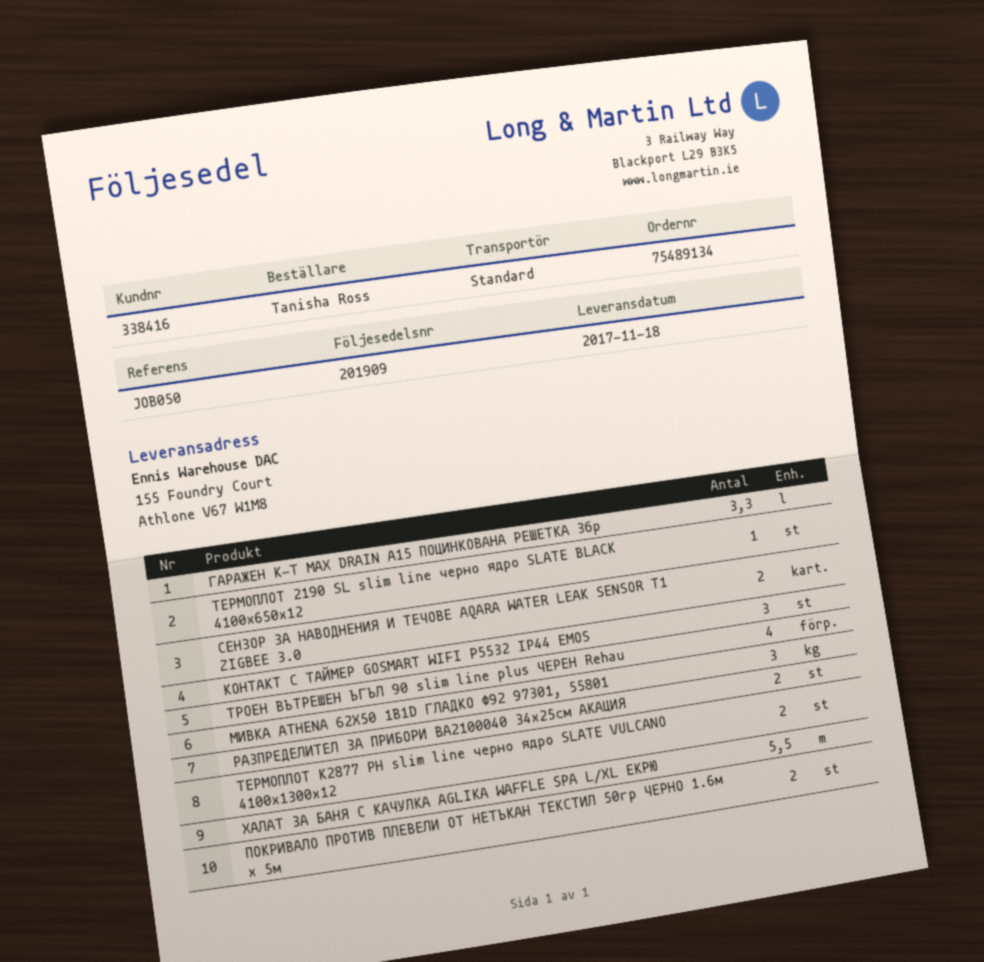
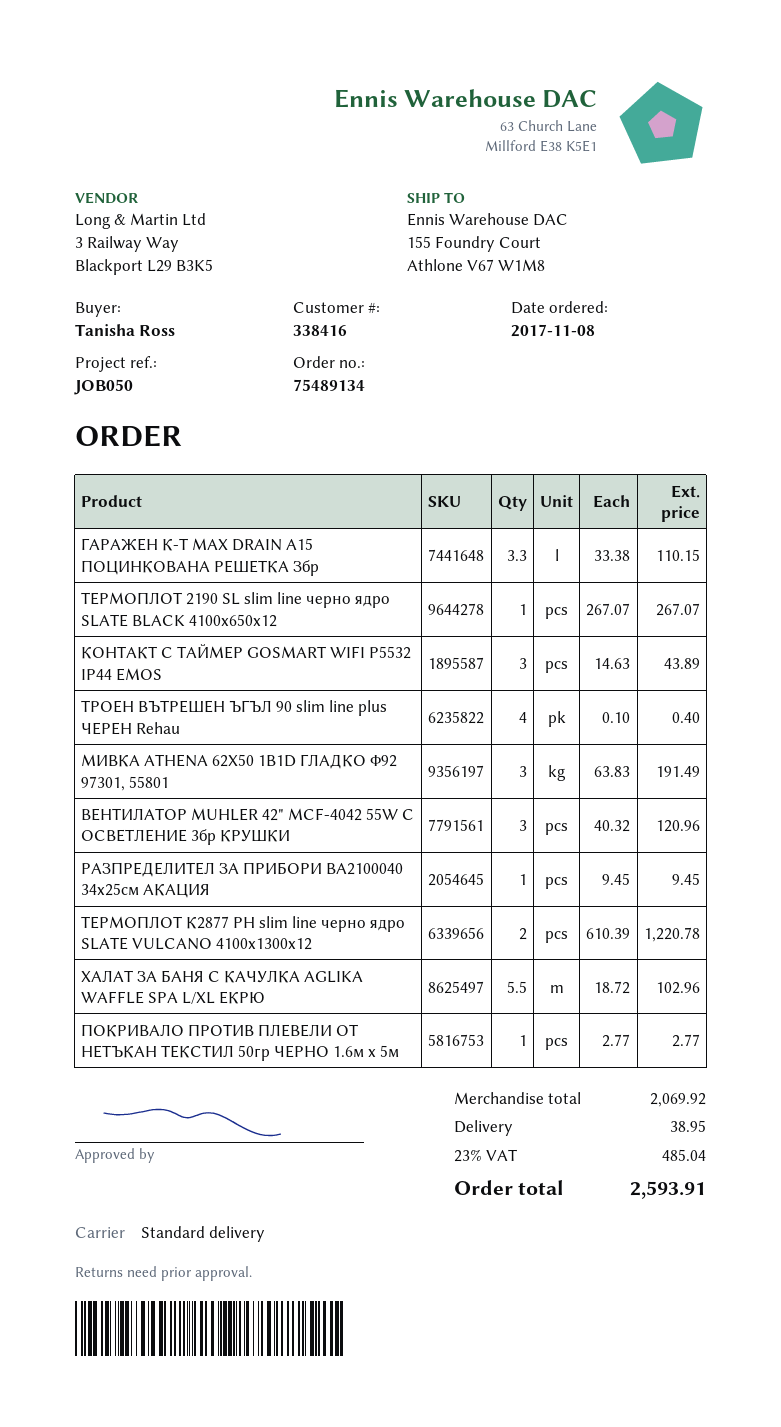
СЕНЗОР ЗА НАВОДНЕНИЯ И ТЕЧОВЕ AQARA WATER LEAK SENSOR T1 ZIGBEE 3.0: 2 -> none
РАЗПРЕДЕЛИТЕЛ ЗА ПРИБОРИ BA2100040 34х25см АКАЦИЯ: 2 -> 1
ПОКРИВАЛО ПРОТИВ ПЛЕВЕЛИ ОТ НЕТЪКАН ТЕКСТИЛ 50гр ЧЕРНО 1.6м x 5м: 2 -> 1
ВЕНТИЛАТОР MUHLER 42" MCF-4042 55W С ОСВЕТЛЕНИЕ 3бр КРУШКИ: none -> 3

